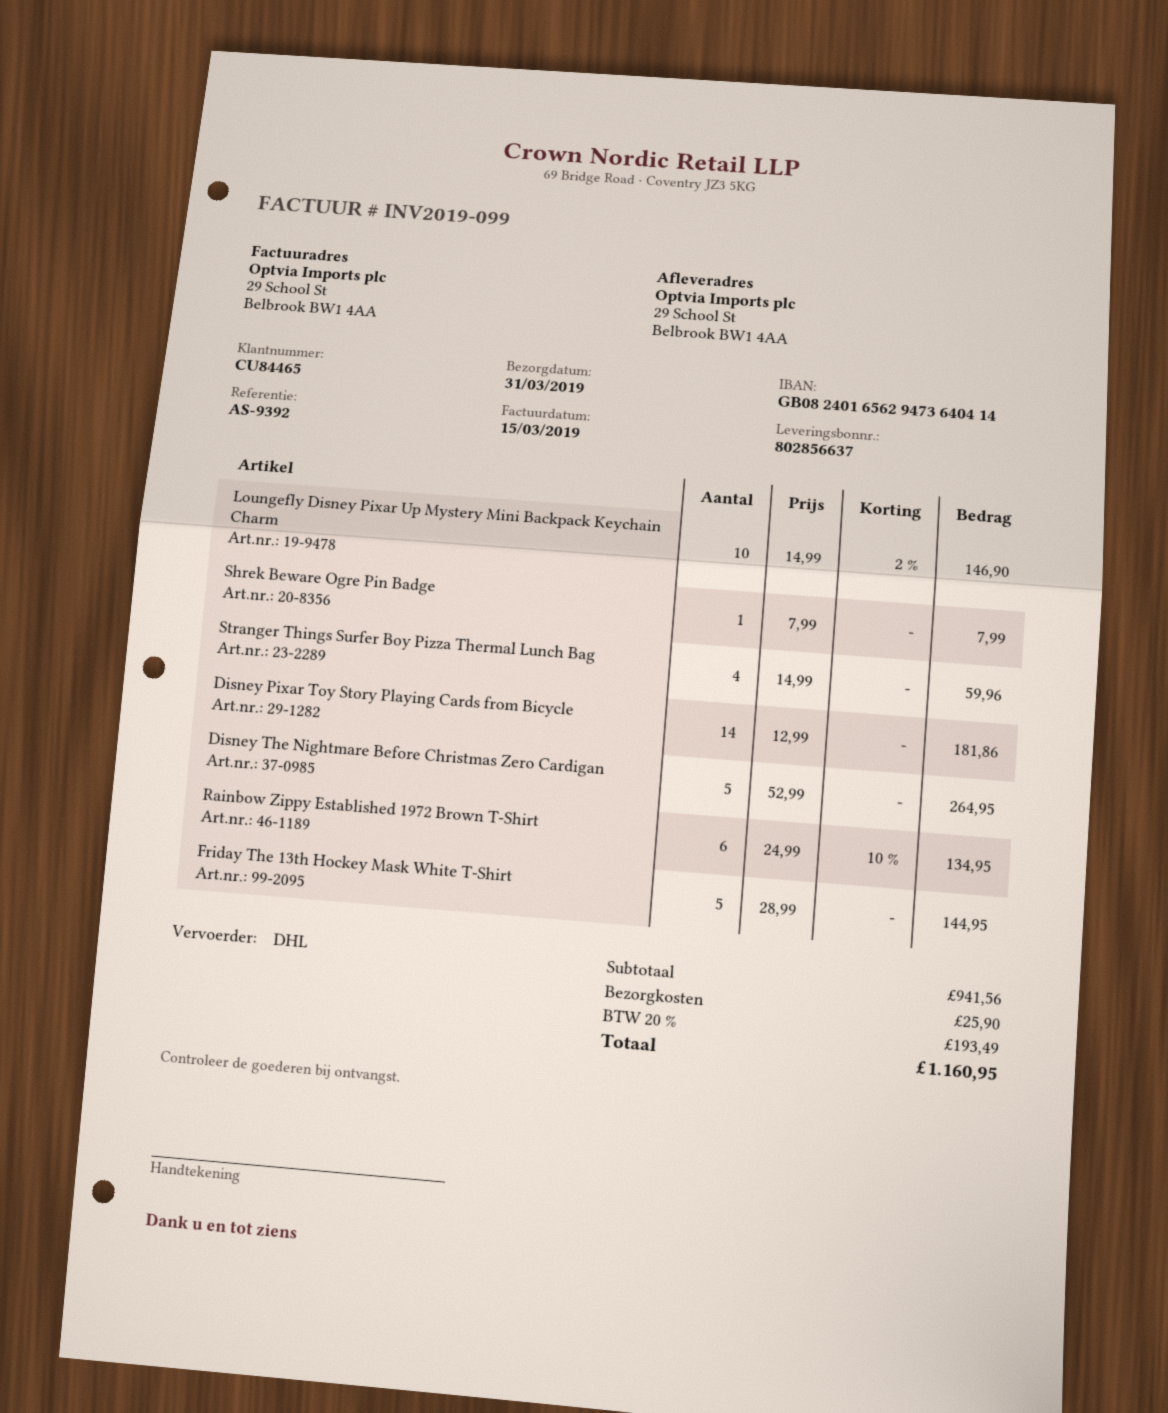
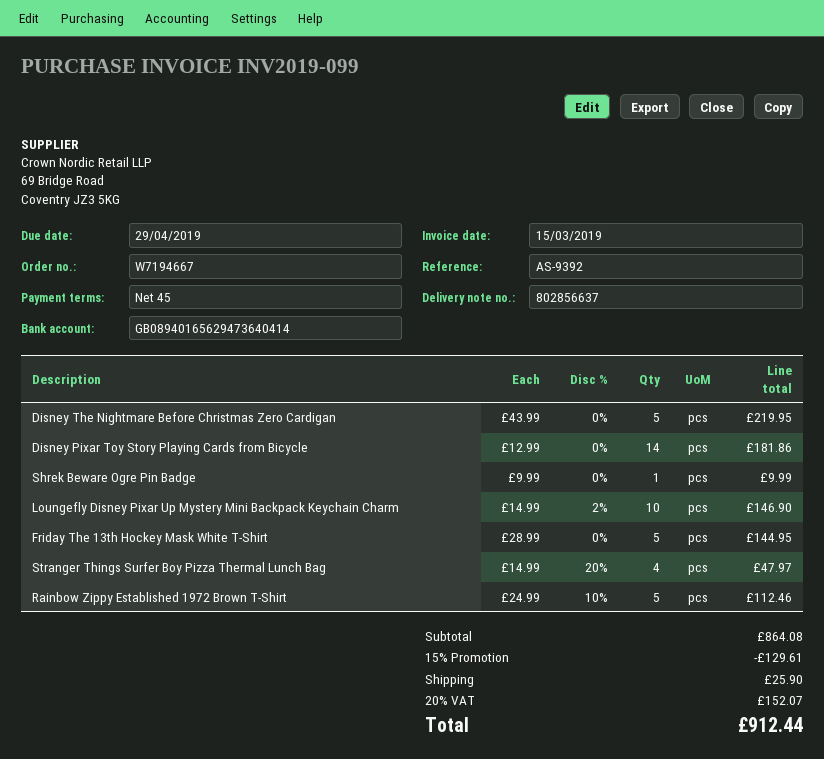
bank account: GB08240165629473640414 -> GB08940165629473640414
Shrek Beware Ogre Pin Badge: 1 x 7.99 = 7.99 -> 1 x 9.99 = 9.99
Stranger Things Surfer Boy Pizza Thermal Lunch Bag: 4 x 14.99 = 59.96 -> 4 x 14.99 - 20% = 47.97
Disney The Nightmare Before Christmas Zero Cardigan: 5 x 52.99 = 264.95 -> 5 x 43.99 = 219.95
Rainbow Zippy Established 1972 Brown T-Shirt: 6 x 24.99 - 10% = 134.95 -> 5 x 24.99 - 10% = 112.46
subtotal: 941.56 -> 864.08
discount: none -> 15% = 129.61
tax: 20% = 193.49 -> 20% = 152.07
total: 1160.95 -> 912.44

